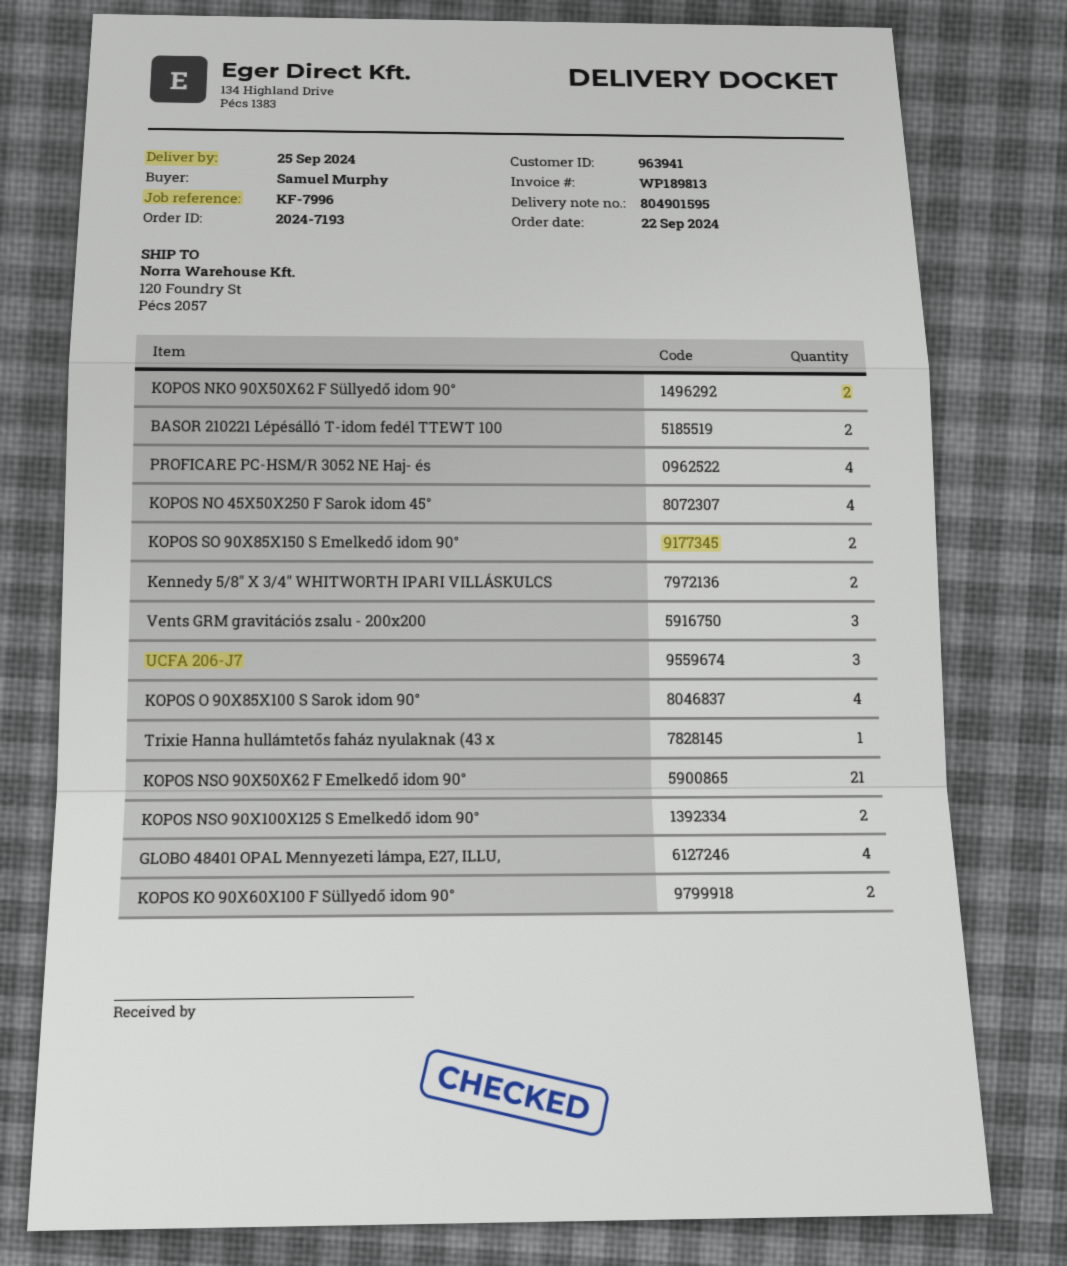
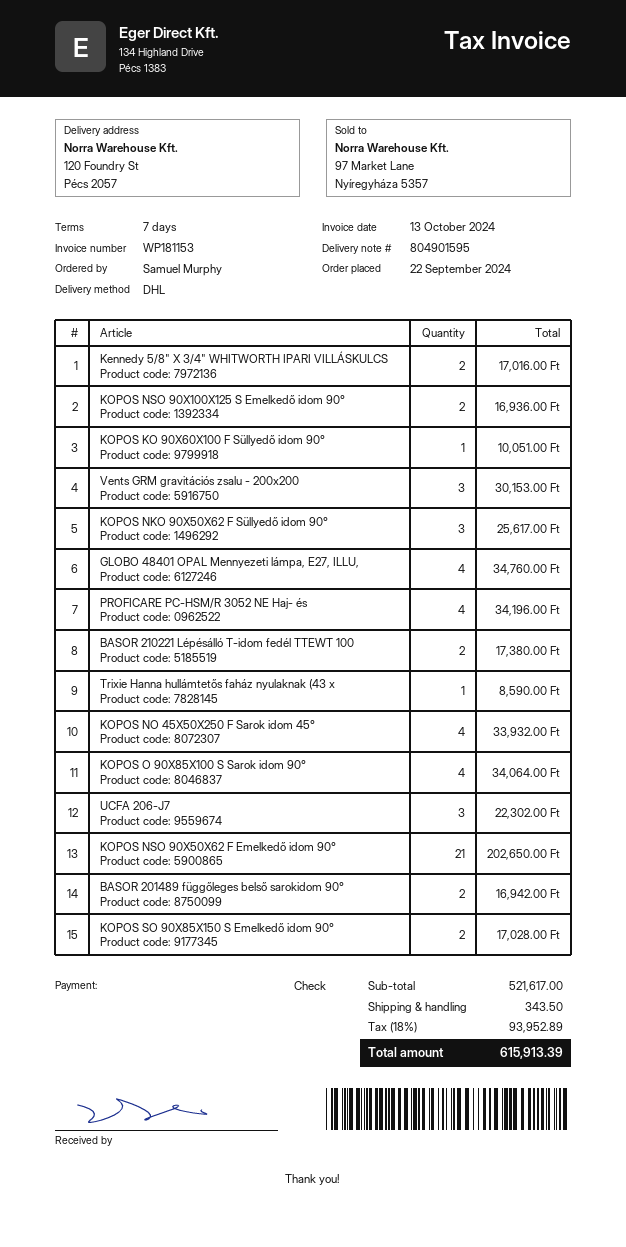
invoice number: WP189813 -> WP181153
KOPOS NKO 90X50X62 F Süllyedő idom 90°: 2 -> 3
KOPOS KO 90X60X100 F Süllyedő idom 90°: 2 -> 1
BASOR 201489 függőleges belső sarokidom 90°: none -> 2

